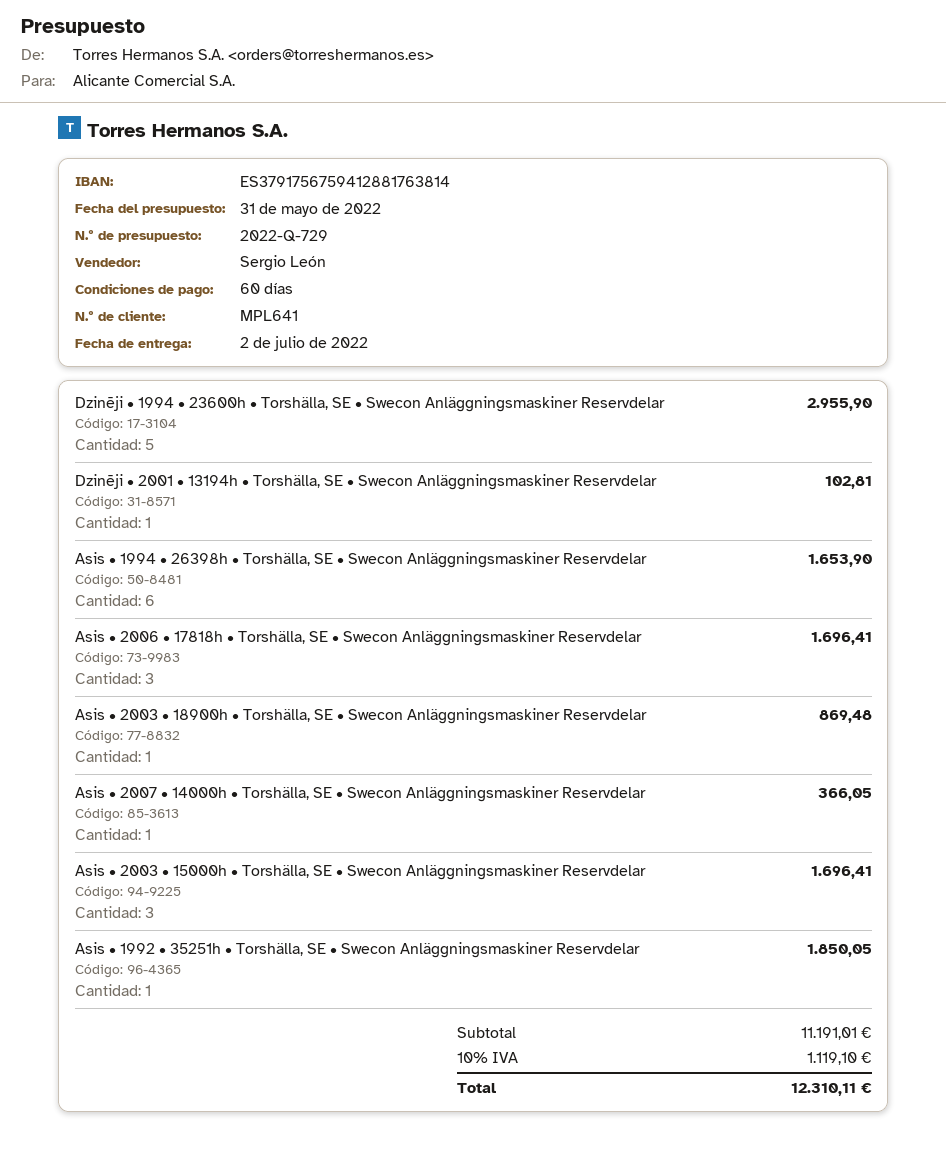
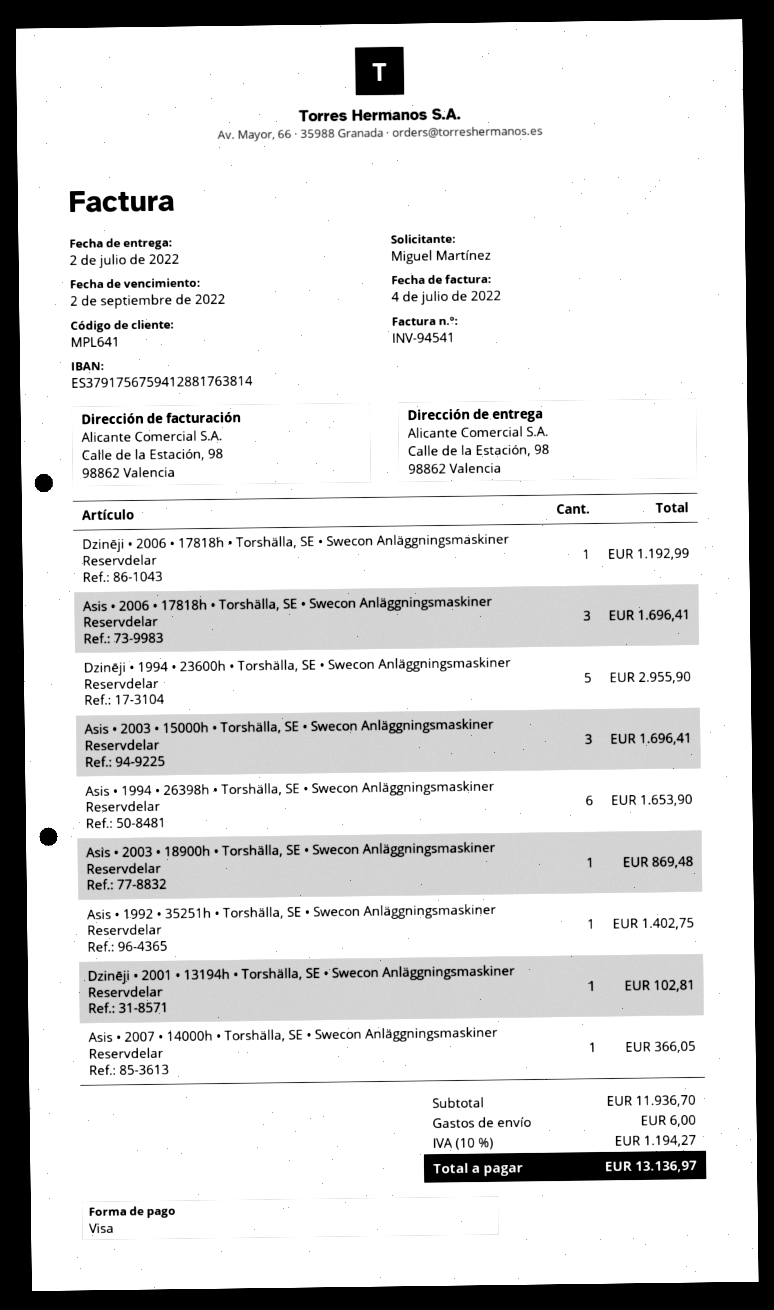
Asis • 1992 • 35251h • Torshälla, SE • Swecon Anläggningsmaskiner Reservdelar: 1 for 1850.05 -> 1 for 1402.75
Dzinēji • 2006 • 17818h • Torshälla, SE • Swecon Anläggningsmaskiner Reservdelar: none -> 1 for 1192.99
subtotal: 11191.01 -> 11936.70
shipping: none -> 6.00
tax: 10% = 1119.10 -> 10% = 1194.27
total: 12310.11 -> 13136.97

